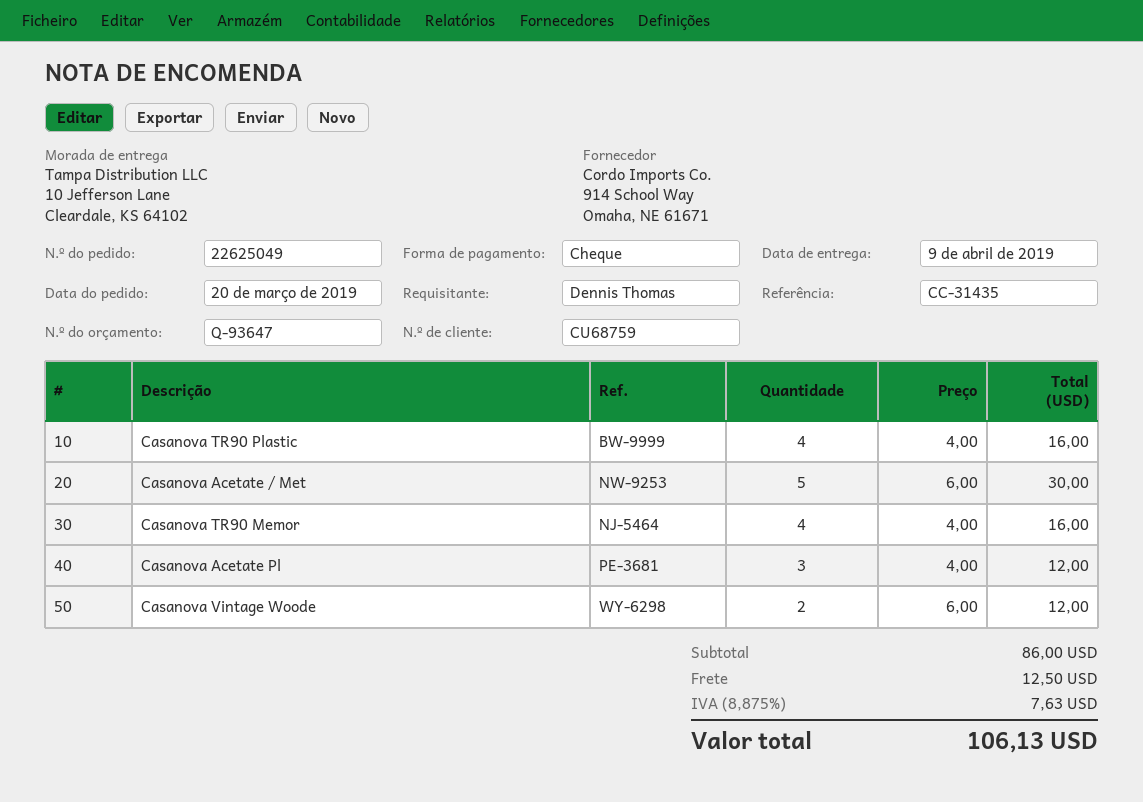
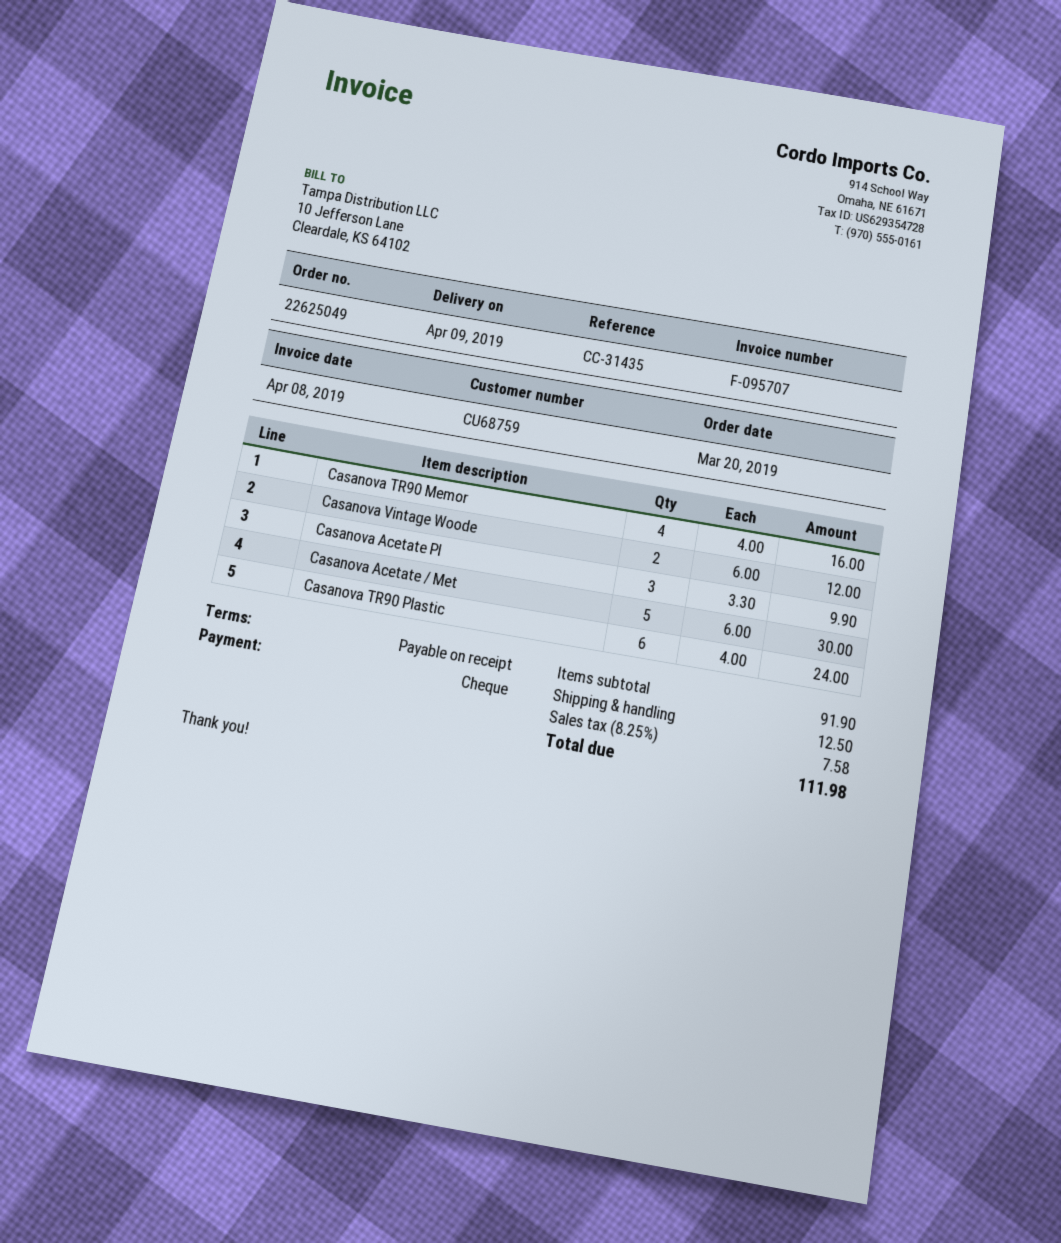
Casanova TR90 Plastic: 4 x 4.00 = 16.00 -> 6 x 4.00 = 24.00
Casanova Acetate Pl: 3 x 4.00 = 12.00 -> 3 x 3.30 = 9.90
subtotal: 86.00 -> 91.90
tax: 8.875% = 7.63 -> 8.25% = 7.58
total: 106.13 -> 111.98

